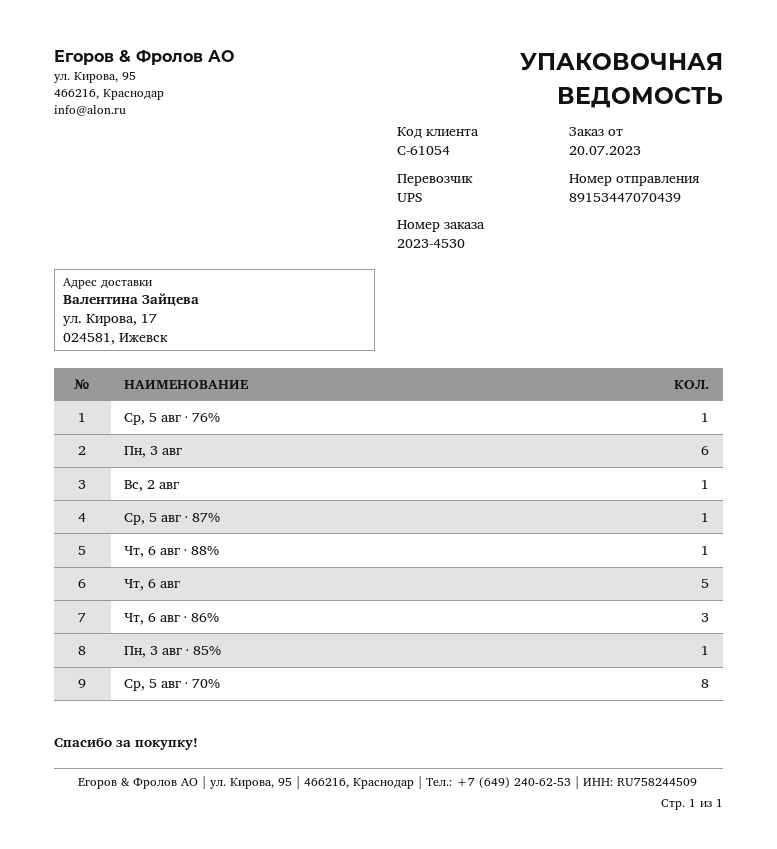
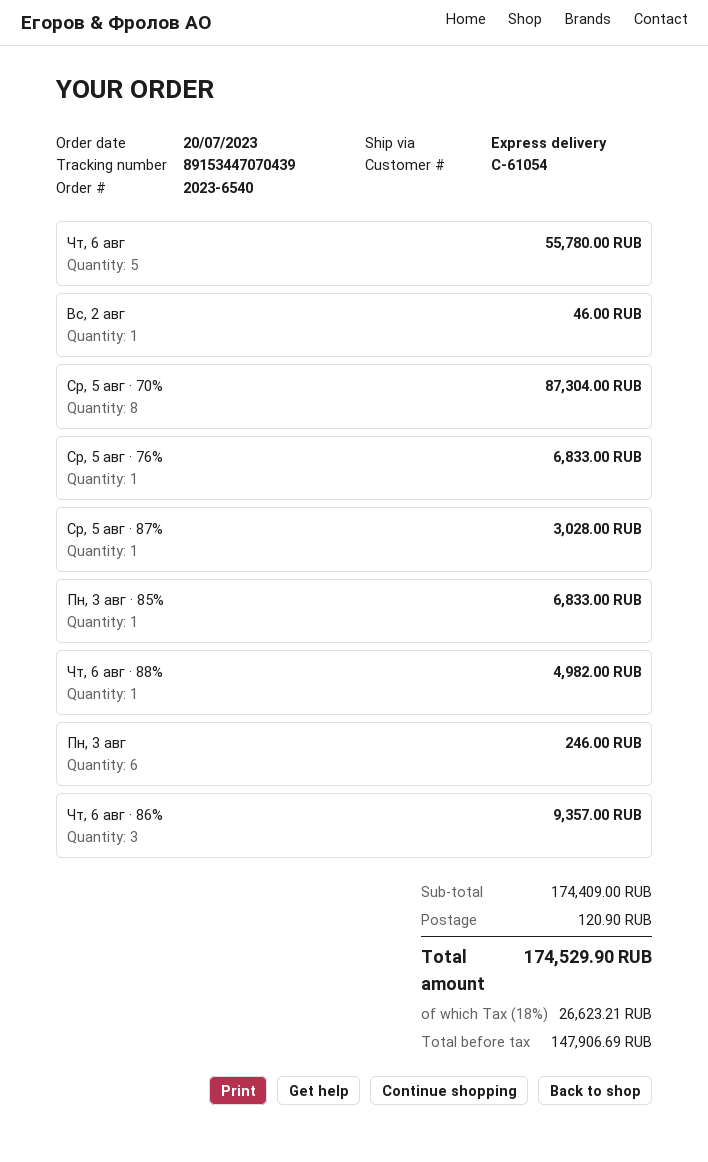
order number: 2023-4530 -> 2023-6540
shipping method: UPS -> express

